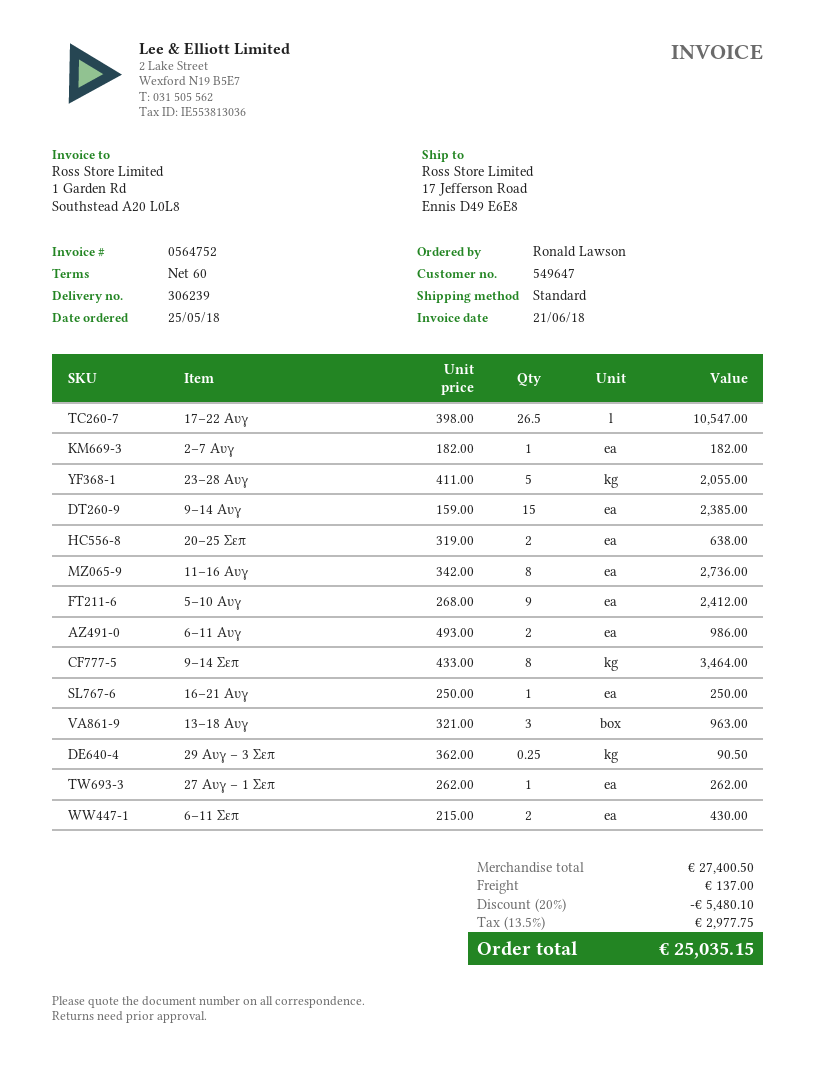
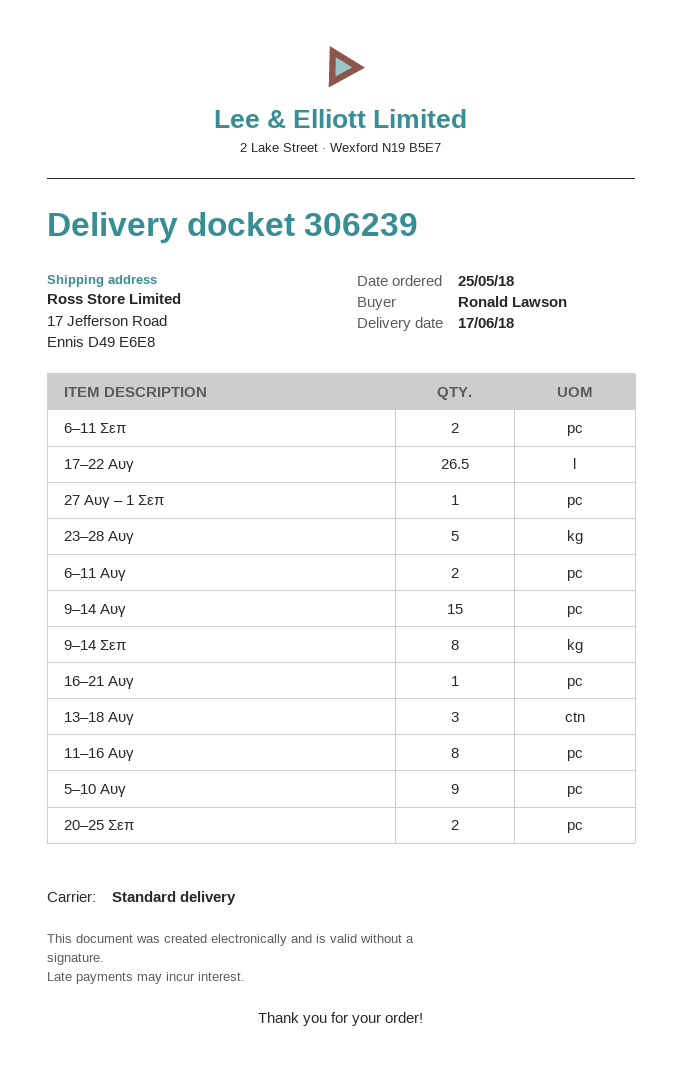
2–7 Αυγ: 1 -> none
29 Αυγ – 3 Σεπ: 0.25 -> none

